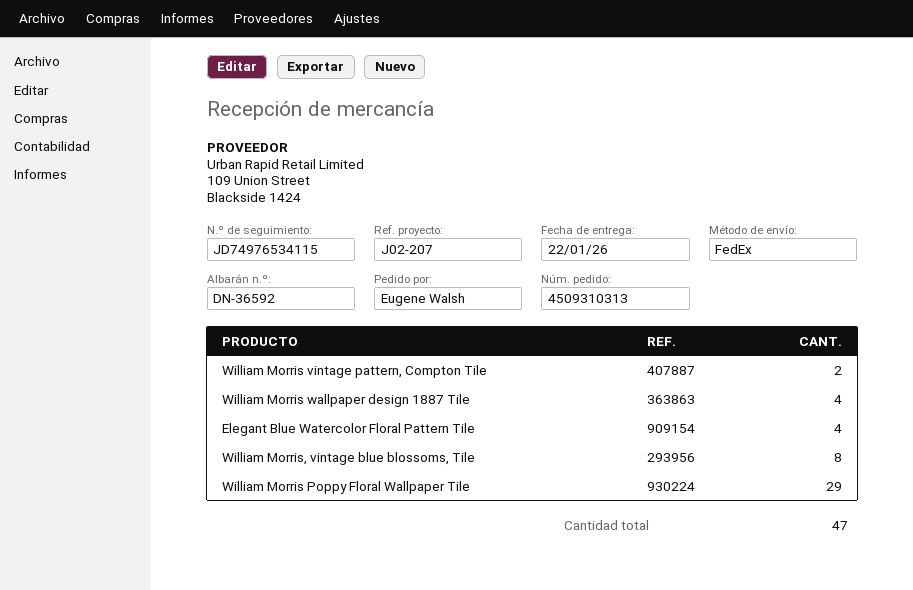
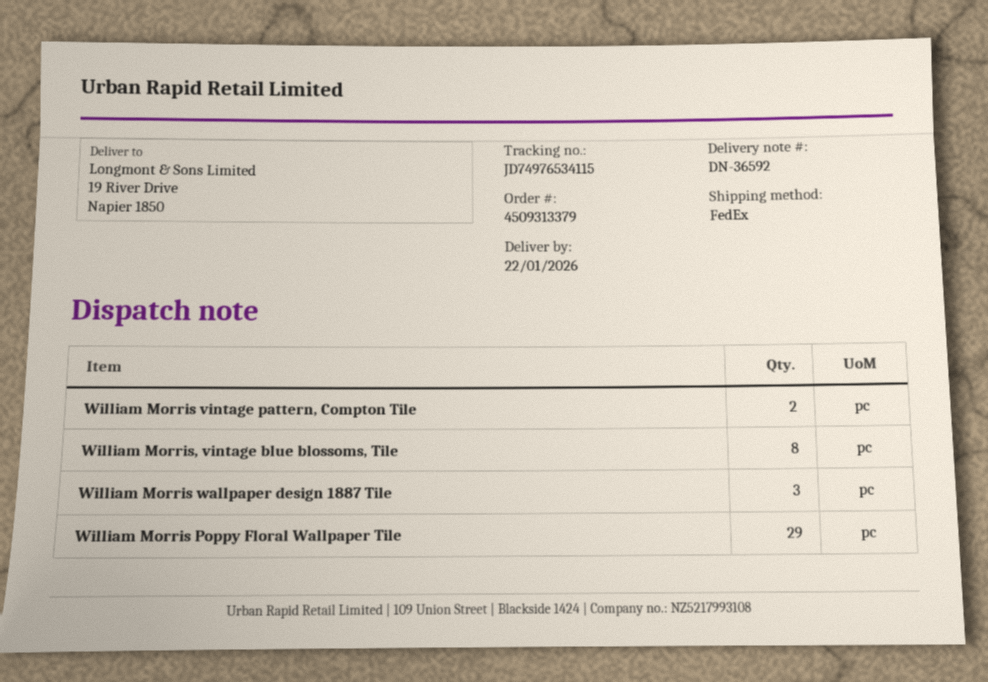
order number: 4509310313 -> 4509313379
William Morris wallpaper design 1887 Tile: 4 -> 3
Elegant Blue Watercolor Floral Pattern Tile: 4 -> none

